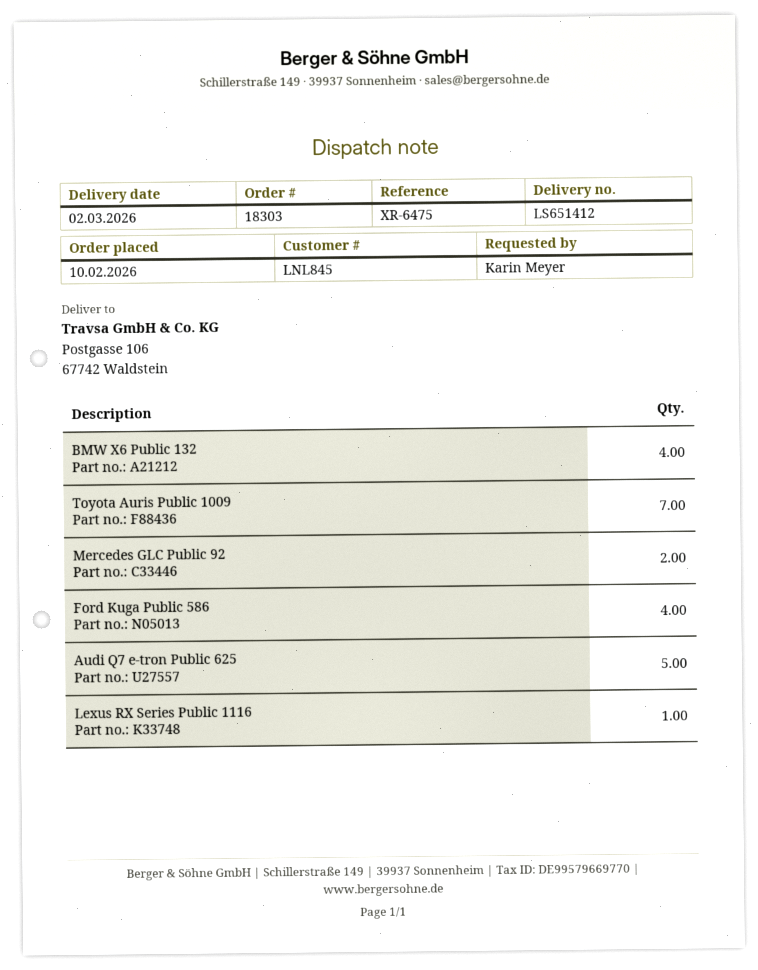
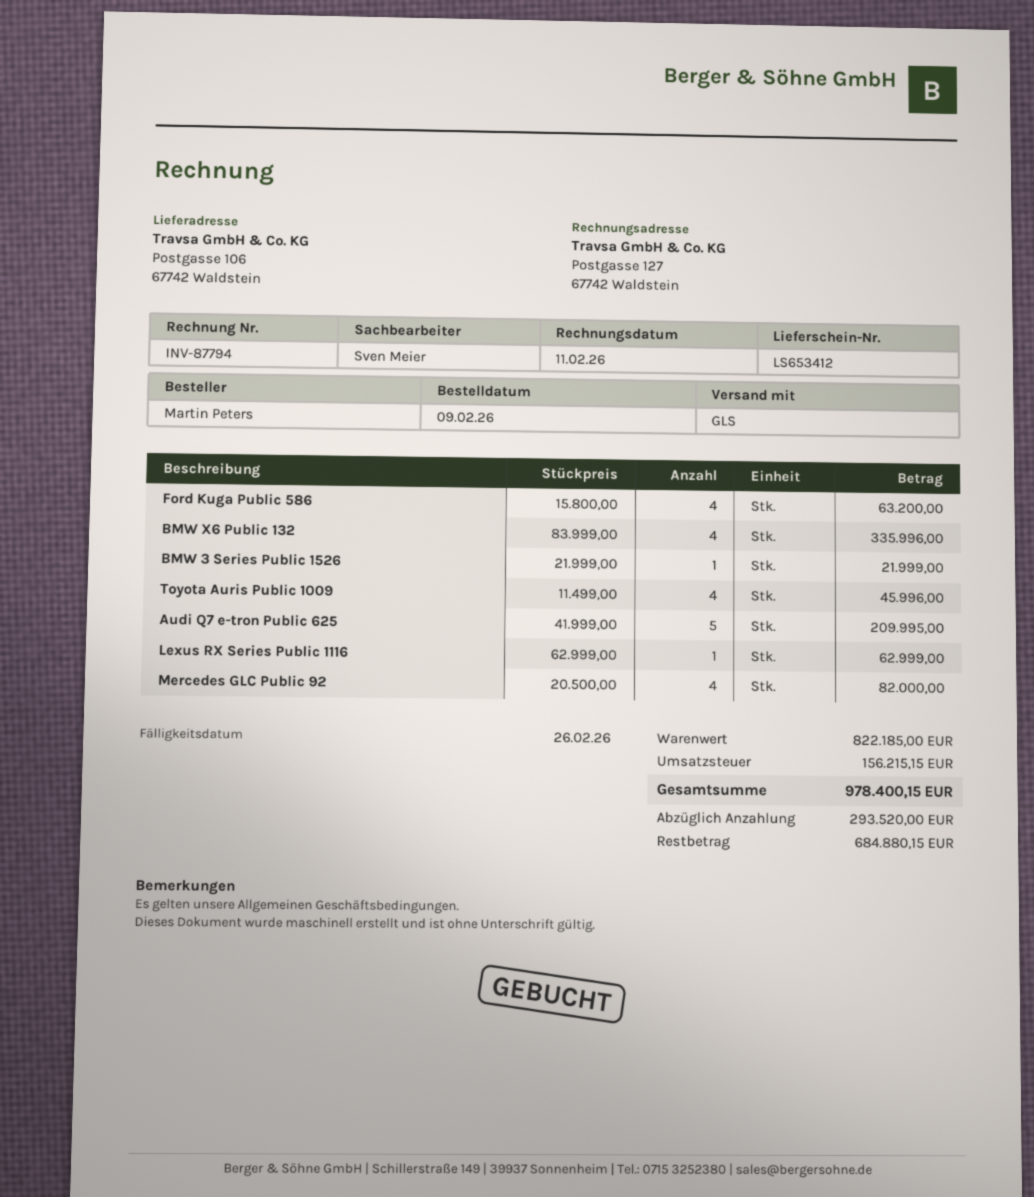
order date: 2026-02-10 -> 2026-02-09
delivery note number: LS651412 -> LS653412
ordered by: Karin Meyer -> Martin Peters
Toyota Auris Public 1009: 7 -> 4
Mercedes GLC Public 92: 2 -> 4
BMW 3 Series Public 1526: none -> 1

